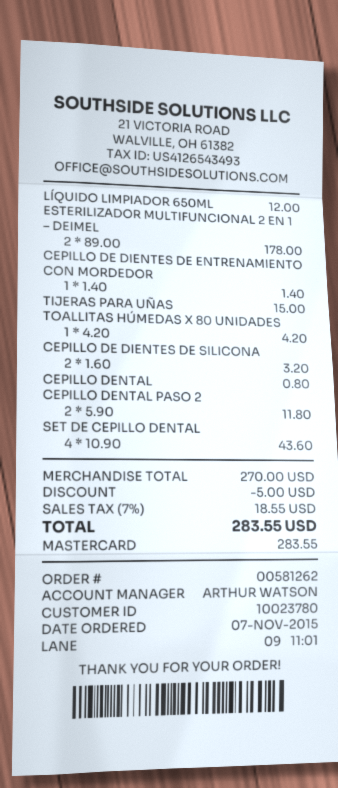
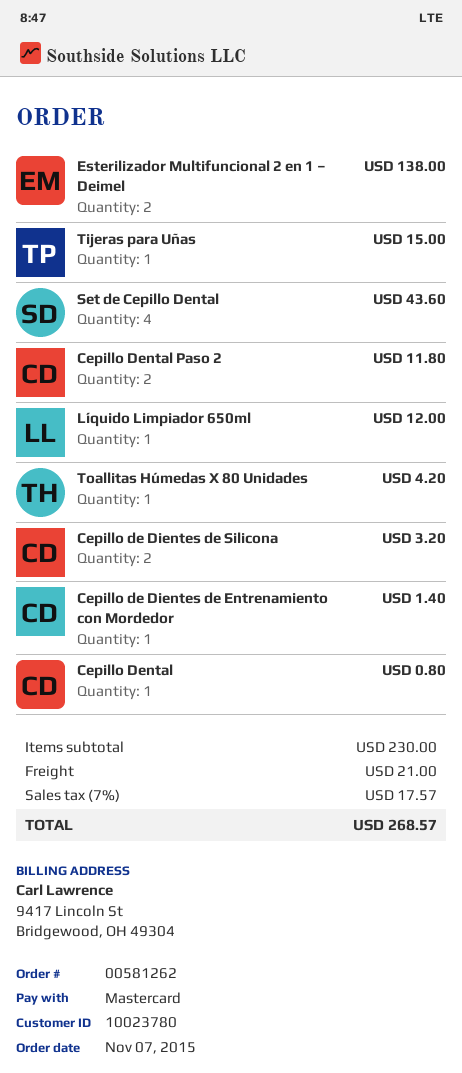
ESTERILIZADOR MULTIFUNCIONAL 2 EN 1 – DEIMEL: 2 for 178.00 -> 2 for 138.00
subtotal: 270.00 -> 230.00
discount: 5.00 -> none
shipping: none -> 21.00
tax: 7% = 18.55 -> 7% = 17.57
total: 283.55 -> 268.57

